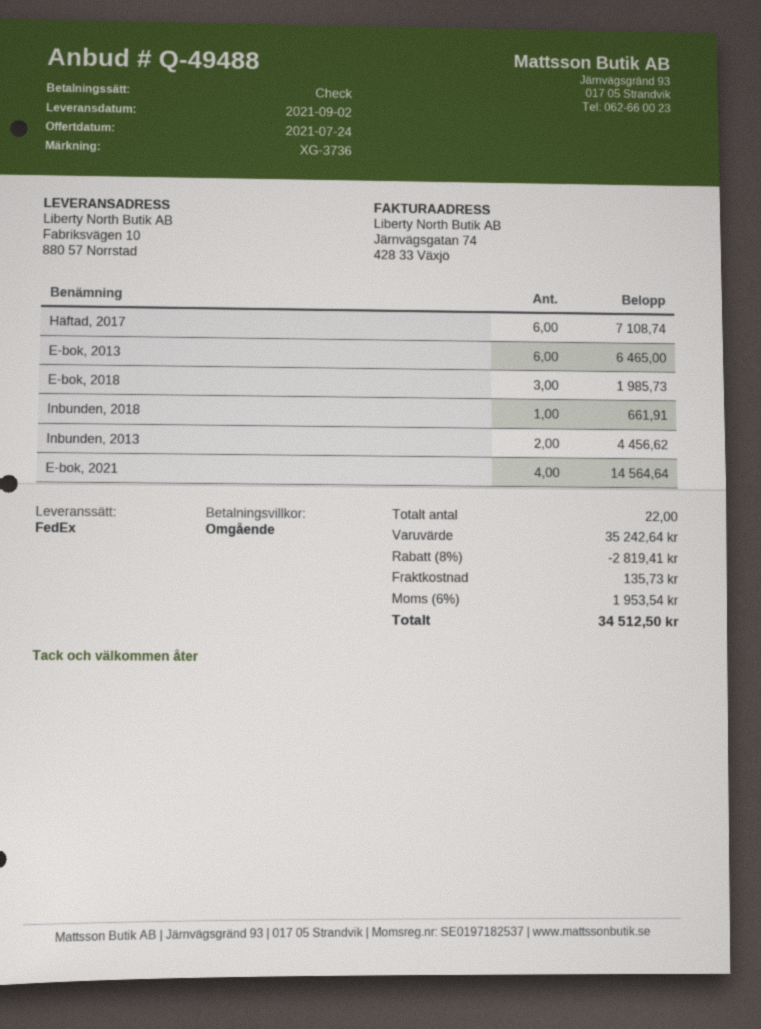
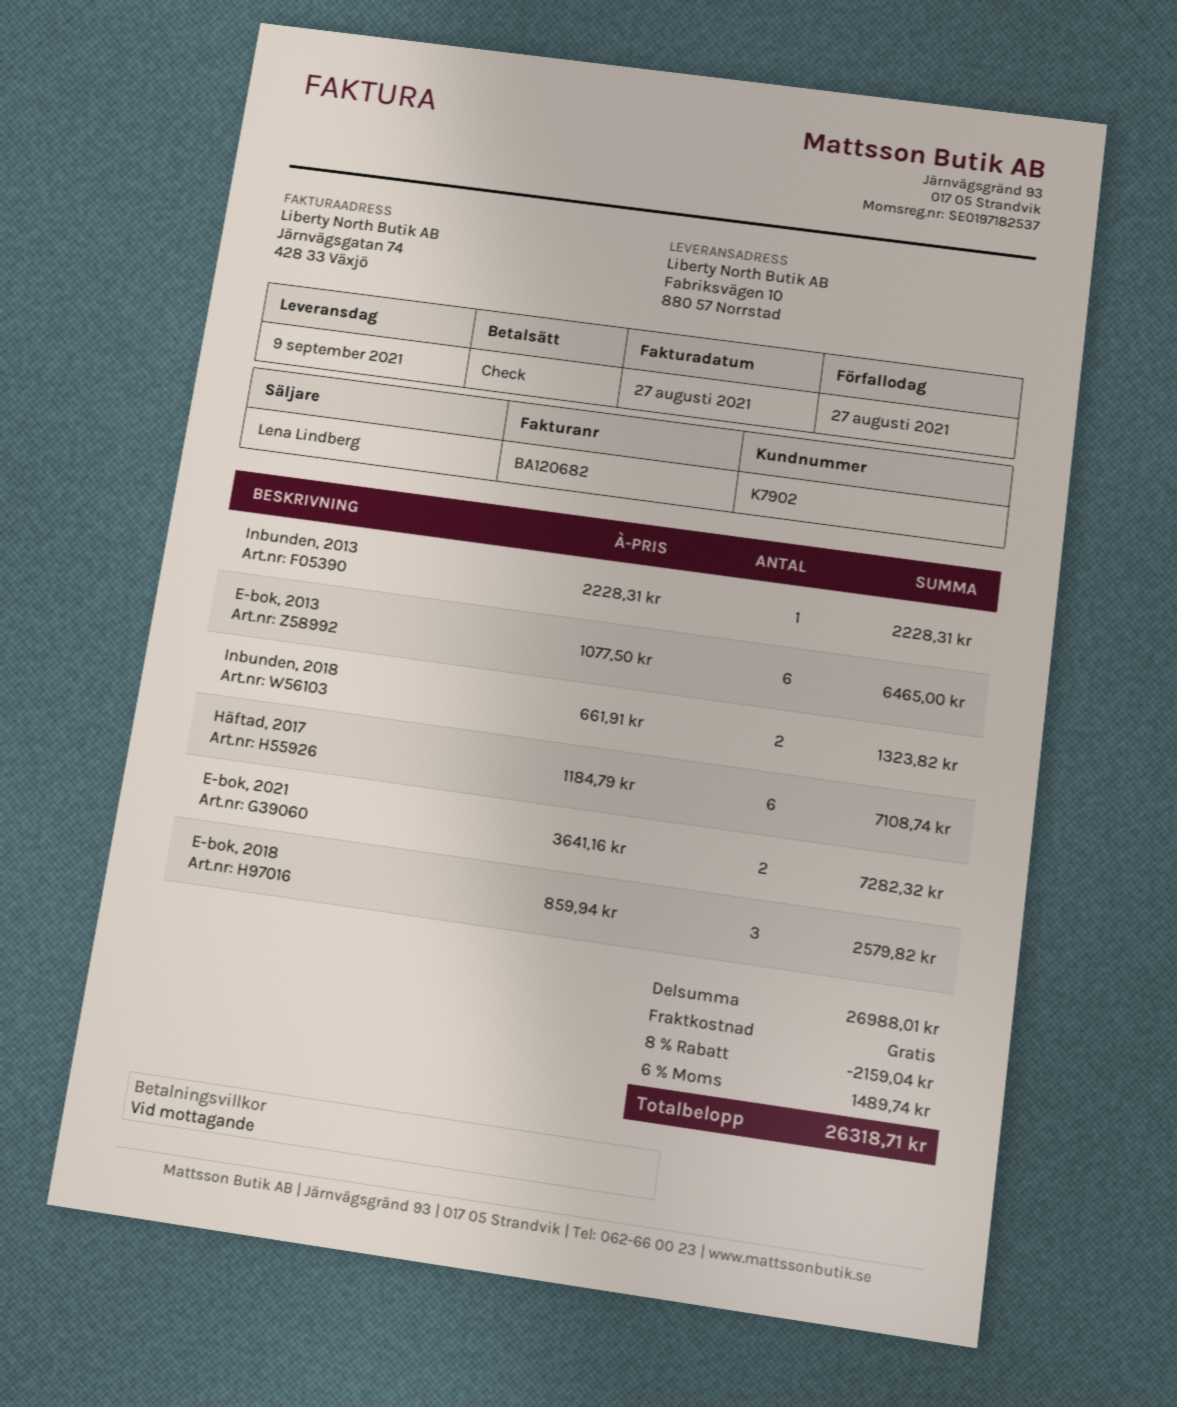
delivery date: 2021-09-02 -> 2021-09-09
E-bok, 2018: 3 for 1985.73 -> 3 for 2579.82
Inbunden, 2018: 1 for 661.91 -> 2 for 1323.82
Inbunden, 2013: 2 for 4456.62 -> 1 for 2228.31
E-bok, 2021: 4 for 14564.64 -> 2 for 7282.32
subtotal: 35242.64 -> 26988.01
discount: 8% = 2819.41 -> 8% = 2159.04
shipping: 135.73 -> 0.00
tax: 6% = 1953.54 -> 6% = 1489.74
total: 34512.50 -> 26318.71

